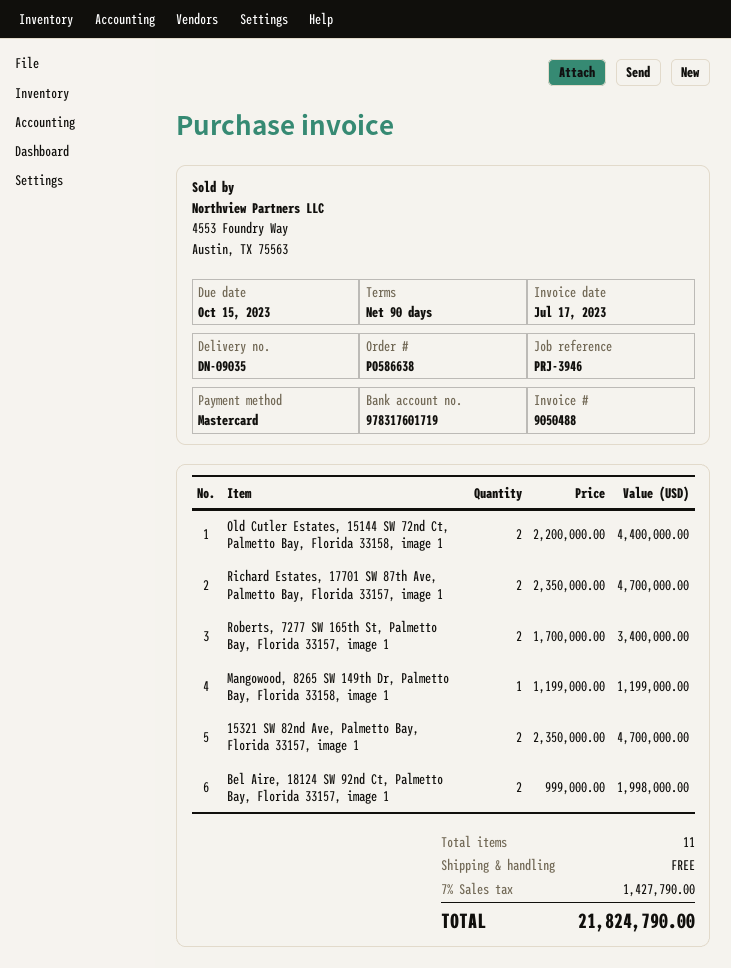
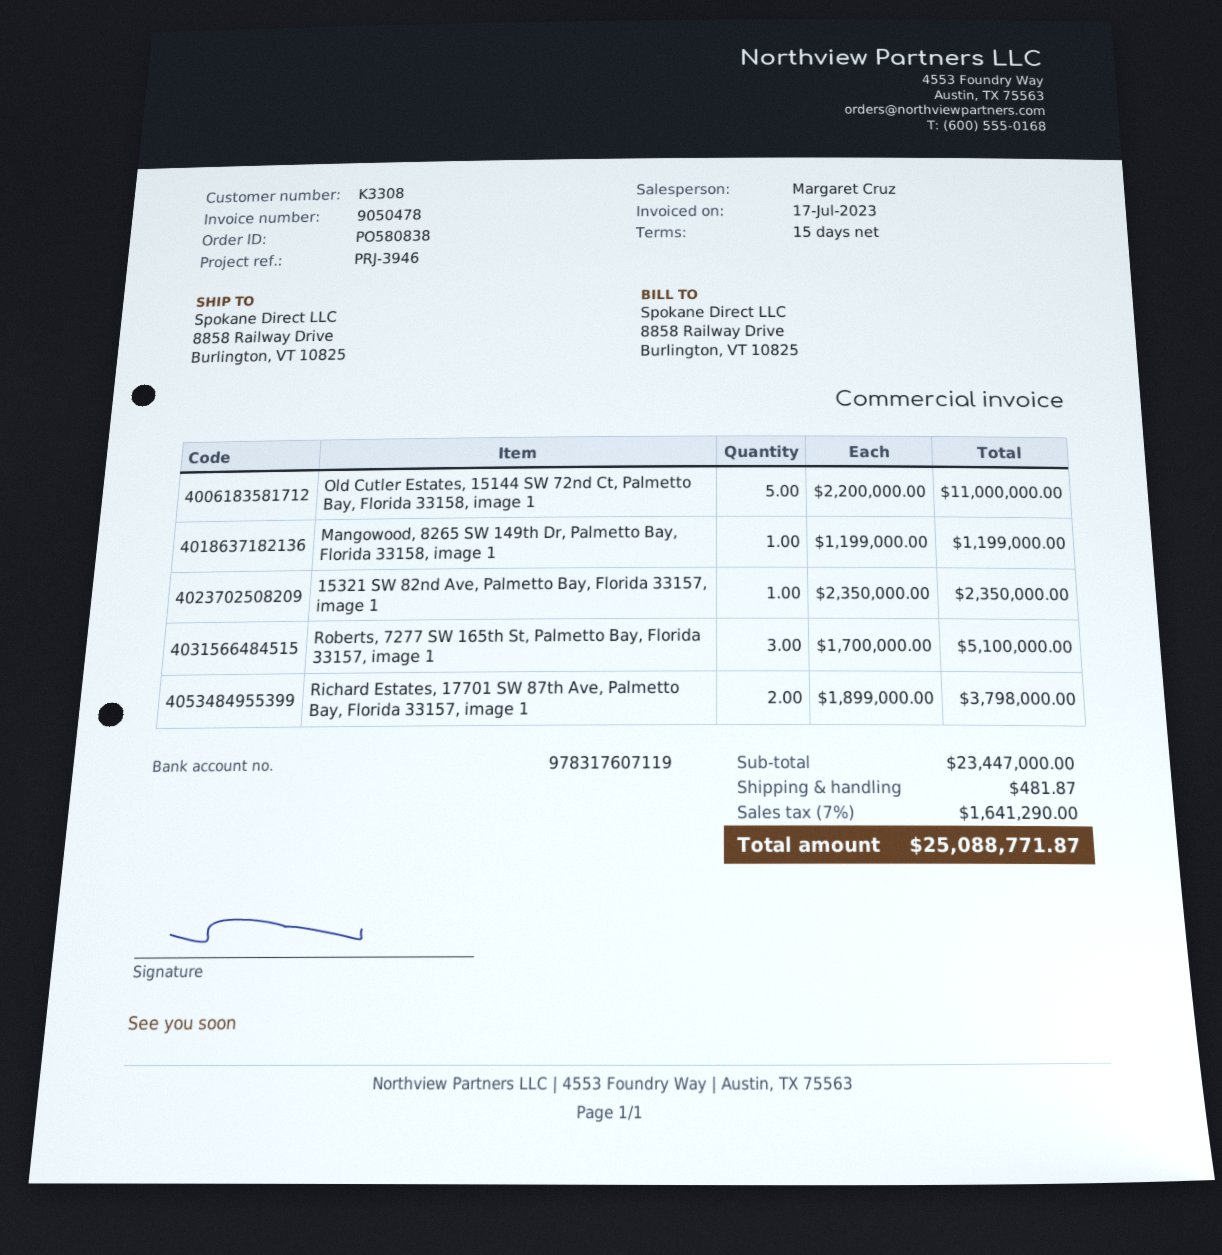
order number: PO586638 -> PO580838
invoice number: 9050488 -> 9050478
payment terms: 90 days -> 15 days
bank account: 978317601719 -> 978317607119
Old Cutler Estates, 15144 SW 72nd Ct, Palmetto Bay, Florida 33158, image 1: 2 x 2200000.00 = 4400000.00 -> 5 x 2200000.00 = 11000000.00
Richard Estates, 17701 SW 87th Ave, Palmetto Bay, Florida 33157, image 1: 2 x 2350000.00 = 4700000.00 -> 2 x 1899000.00 = 3798000.00
Roberts, 7277 SW 165th St, Palmetto Bay, Florida 33157, image 1: 2 x 1700000.00 = 3400000.00 -> 3 x 1700000.00 = 5100000.00
15321 SW 82nd Ave, Palmetto Bay, Florida 33157, image 1: 2 x 2350000.00 = 4700000.00 -> 1 x 2350000.00 = 2350000.00
Bel Aire, 18124 SW 92nd Ct, Palmetto Bay, Florida 33157, image 1: 2 x 999000.00 = 1998000.00 -> none
shipping: 0.00 -> 481.87
tax: 7% = 1427790.00 -> 7% = 1641290.00
total: 21824790.00 -> 25088771.87

